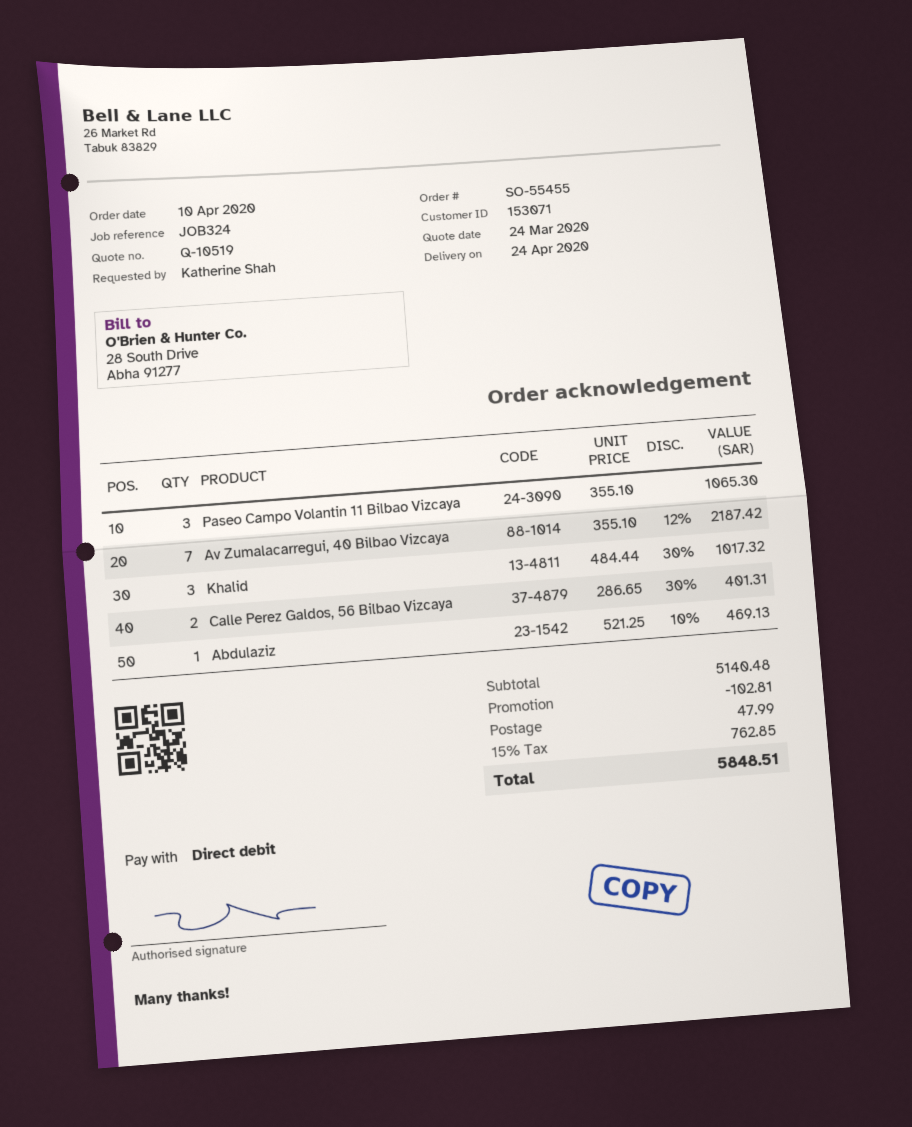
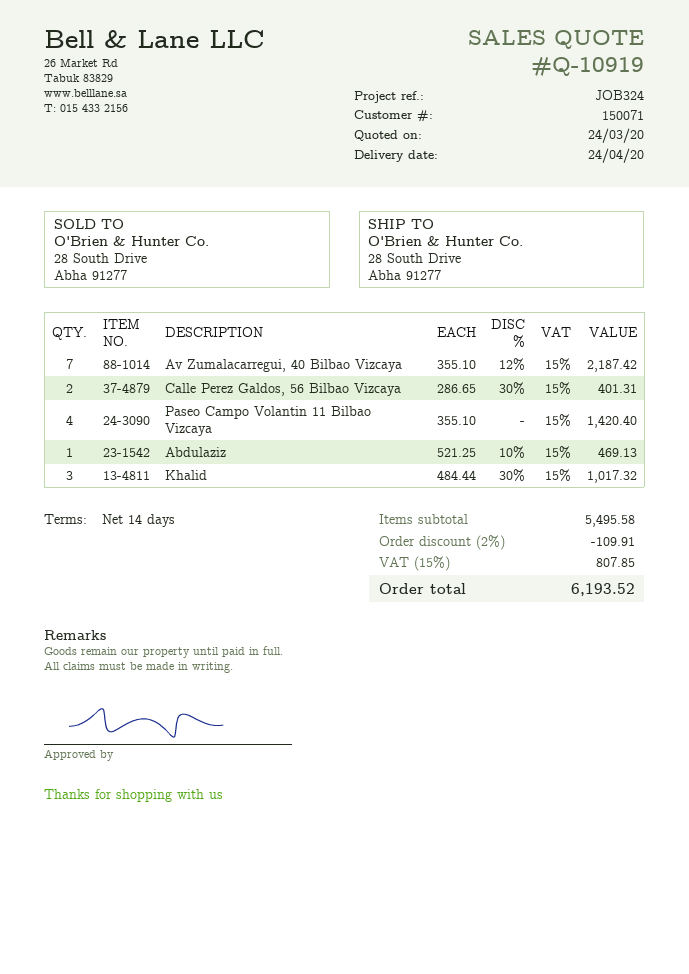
quote number: Q-10519 -> Q-10919
customer number: 153071 -> 150071
Paseo Campo Volantin 11 Bilbao Vizcaya: 3 x 355.10 = 1065.30 -> 4 x 355.10 = 1420.40
subtotal: 5140.48 -> 5495.58
discount: 102.81 -> 109.91
shipping: 47.99 -> none
tax: 15% = 762.85 -> 15% = 807.85
total: 5848.51 -> 6193.52

